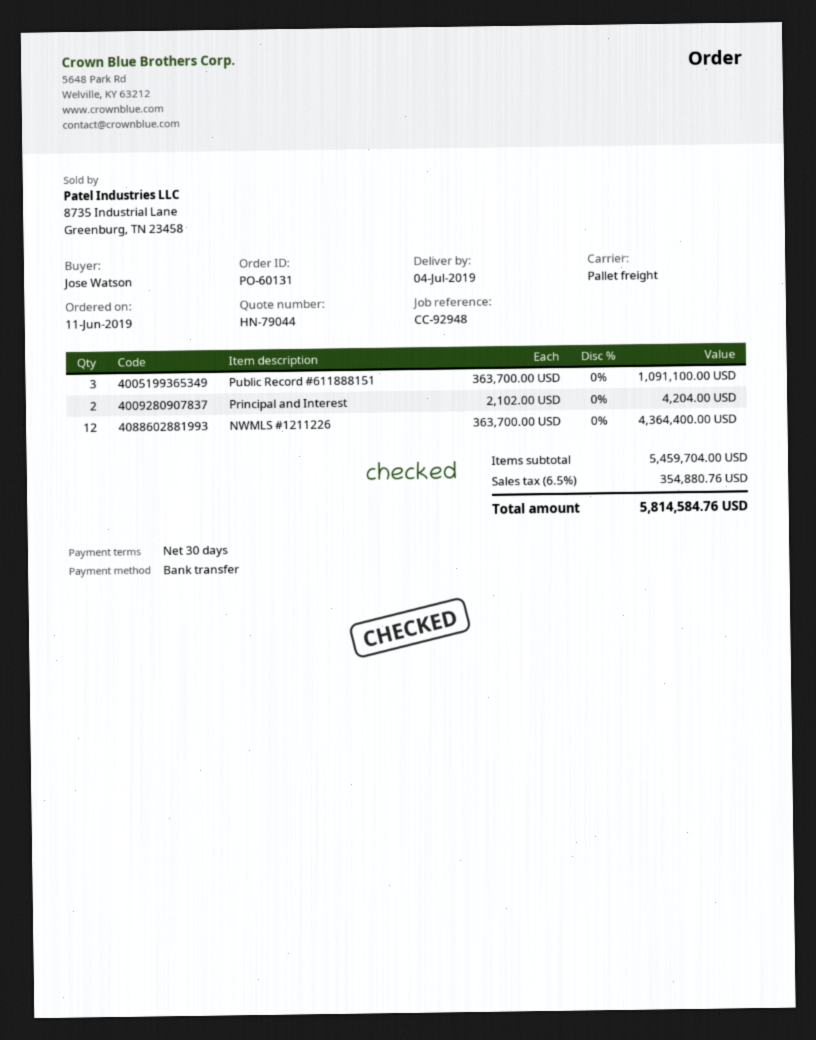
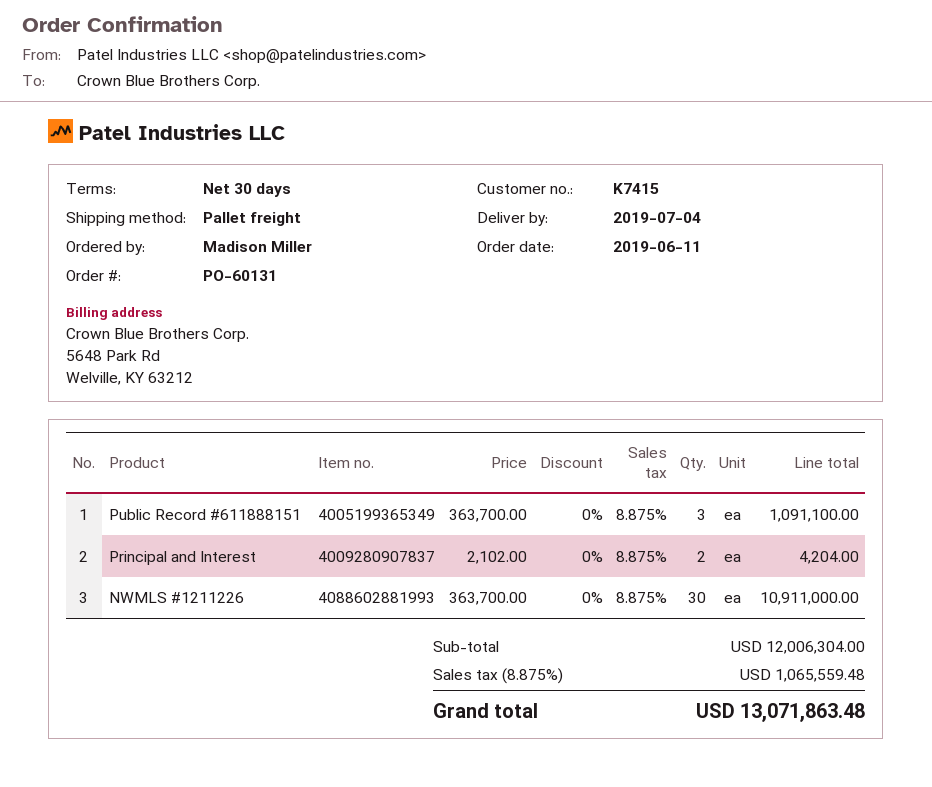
ordered by: Jose Watson -> Madison Miller
NWMLS #1211226: 12 x 363700.00 = 4364400.00 -> 30 x 363700.00 = 10911000.00
subtotal: 5459704.00 -> 12006304.00
tax: 6.5% = 354880.76 -> 8.875% = 1065559.48
total: 5814584.76 -> 13071863.48

